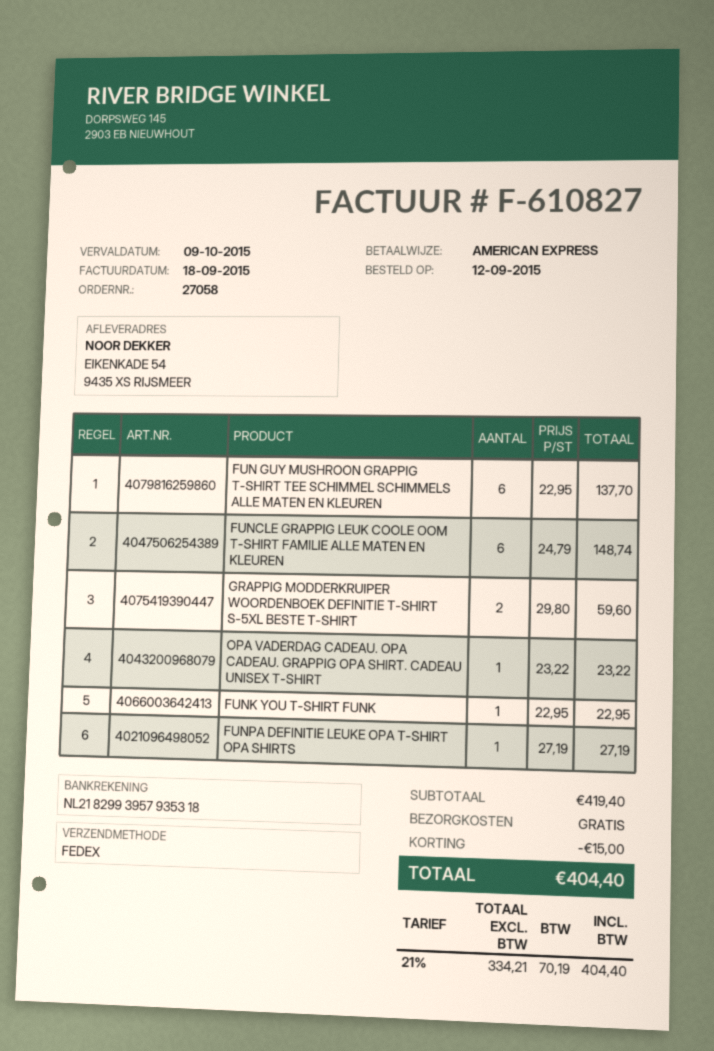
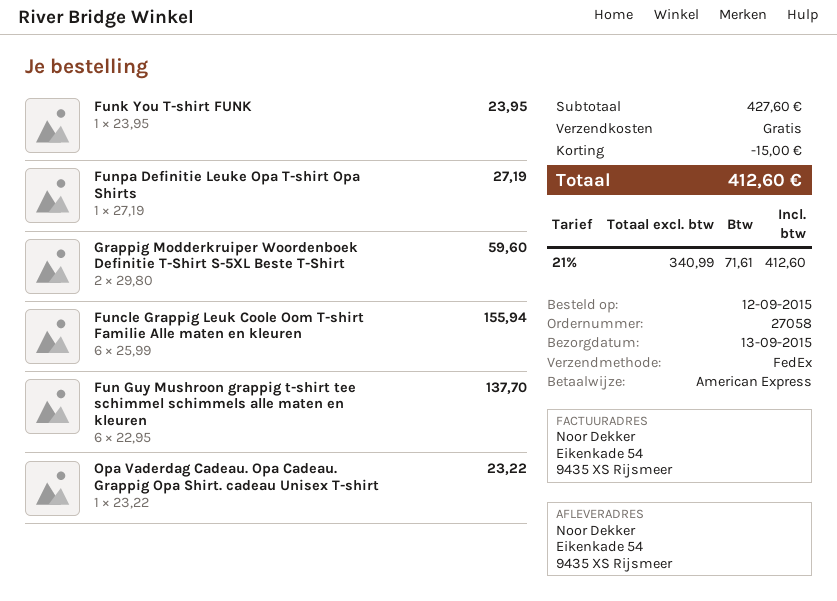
FUNCLE GRAPPIG LEUK COOLE OOM T-SHIRT FAMILIE ALLE MATEN EN KLEUREN: 6 x 24.79 = 148.74 -> 6 x 25.99 = 155.94
FUNK YOU T-SHIRT FUNK: 1 x 22.95 = 22.95 -> 1 x 23.95 = 23.95
subtotal: 419.40 -> 427.60
net: 334.21 -> 340.99
tax: 21% = 70.19 -> 21% = 71.61
total: 404.40 -> 412.60

